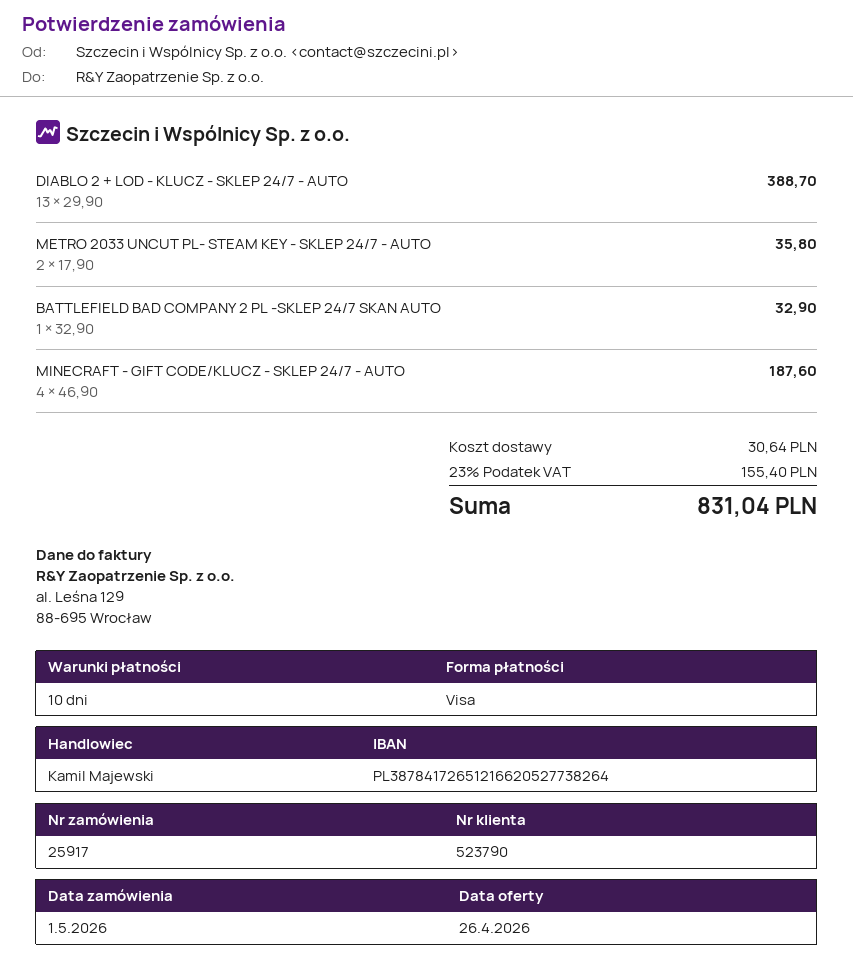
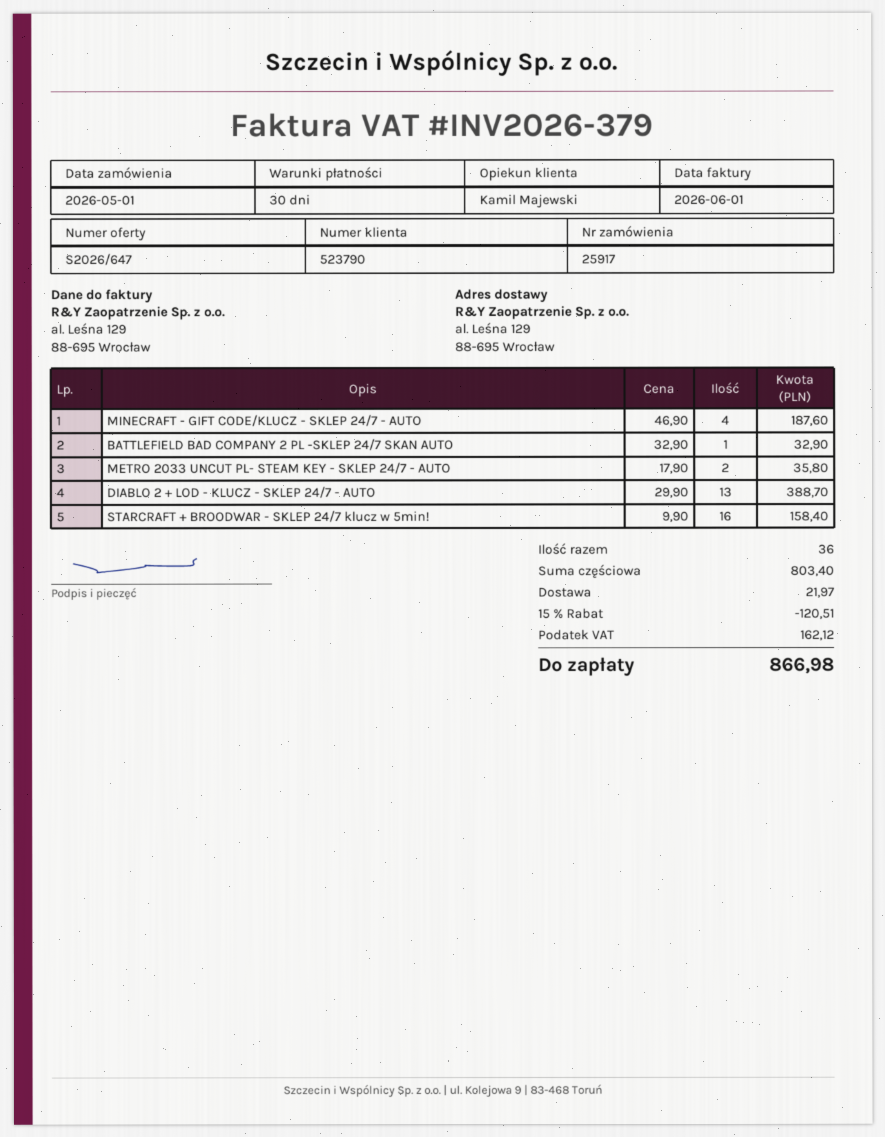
payment terms: 10 days -> 30 days
STARCRAFT + BROODWAR - SKLEP 24/7 klucz w 5min!: none -> 16 x 9.90 = 158.40
discount: none -> 15% = 120.51
shipping: 30.64 -> 21.97
tax: 155.40 -> 162.12
total: 831.04 -> 866.98

